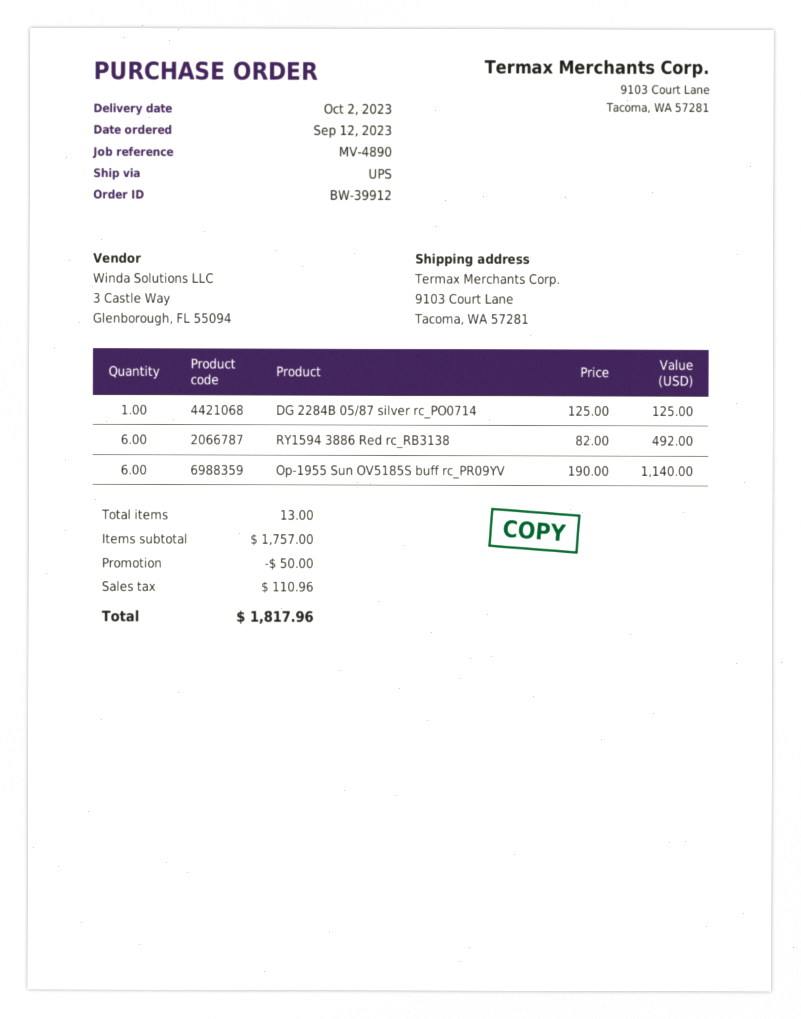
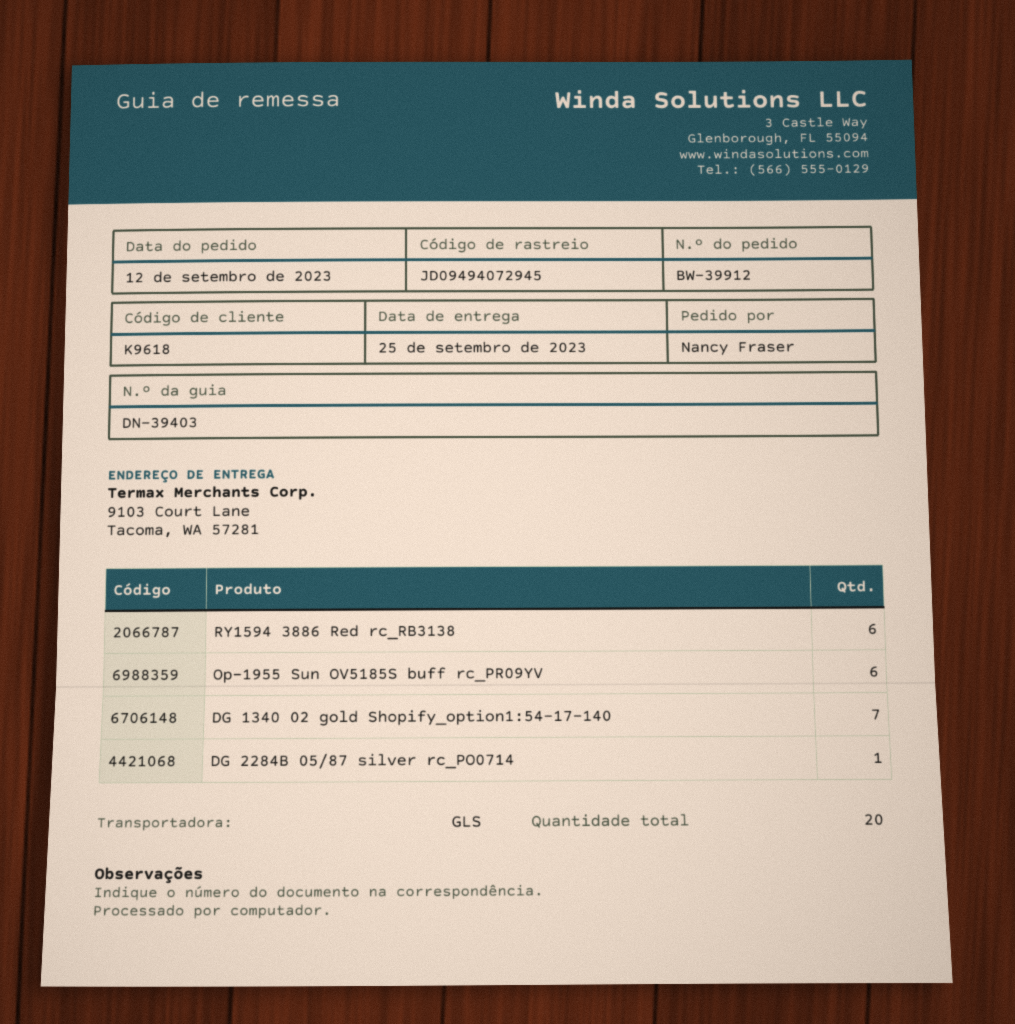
delivery date: 2023-10-02 -> 2023-09-25
shipping method: UPS -> GLS
DG 1340 02 gold Shopify_option1:54-17-140: none -> 7
total quantity: 13 -> 20

